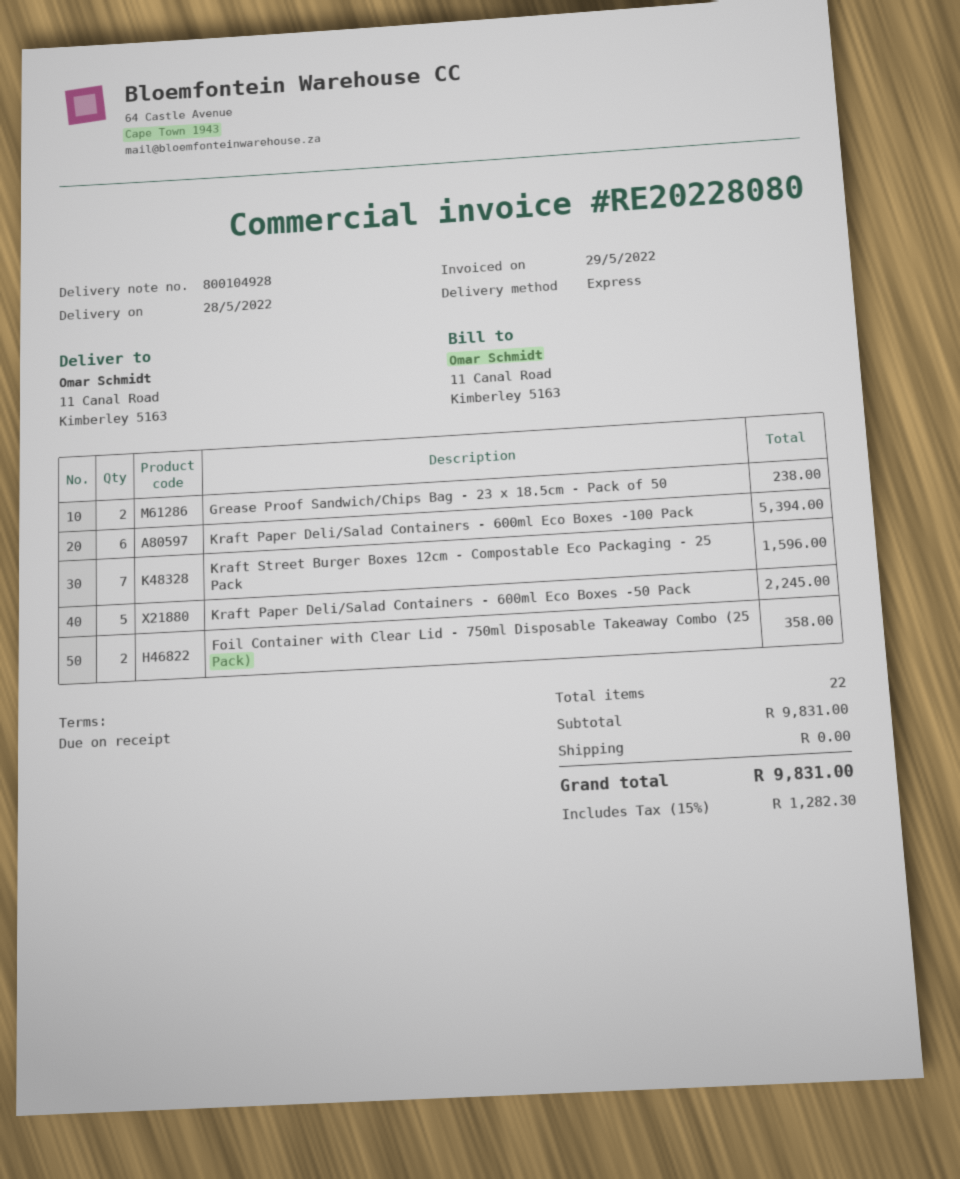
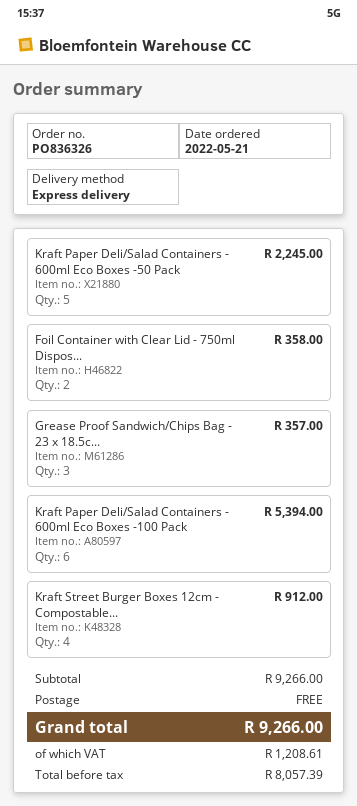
Grease Proof Sandwich/Chips Bag - 23 x 18.5cm - Pack of 50: 2 for 238.00 -> 3 for 357.00
Kraft Street Burger Boxes 12cm - Compostable Eco Packaging - 25 Pack: 7 for 1596.00 -> 4 for 912.00
subtotal: 9831.00 -> 9266.00
tax: 1282.30 -> 1208.61
total: 9831.00 -> 9266.00

